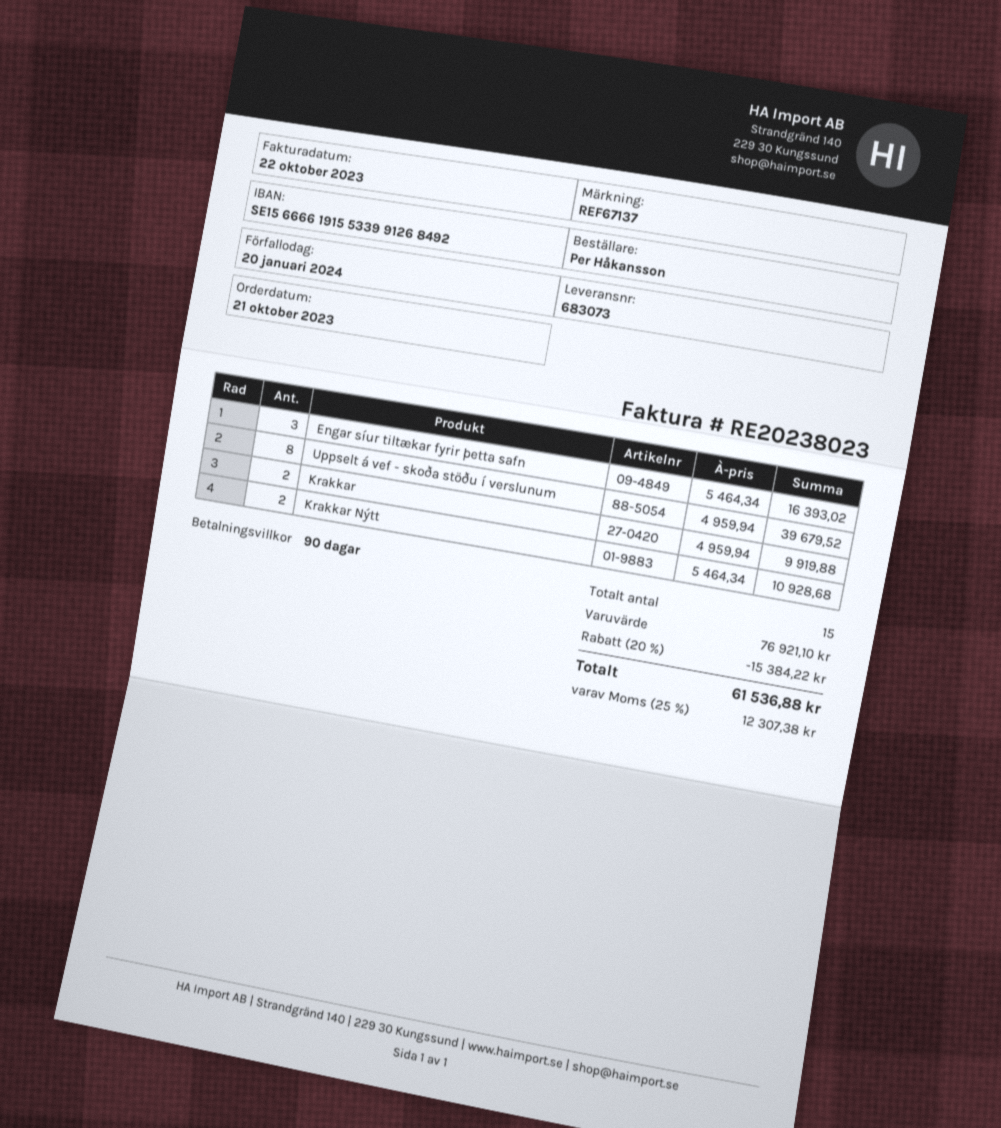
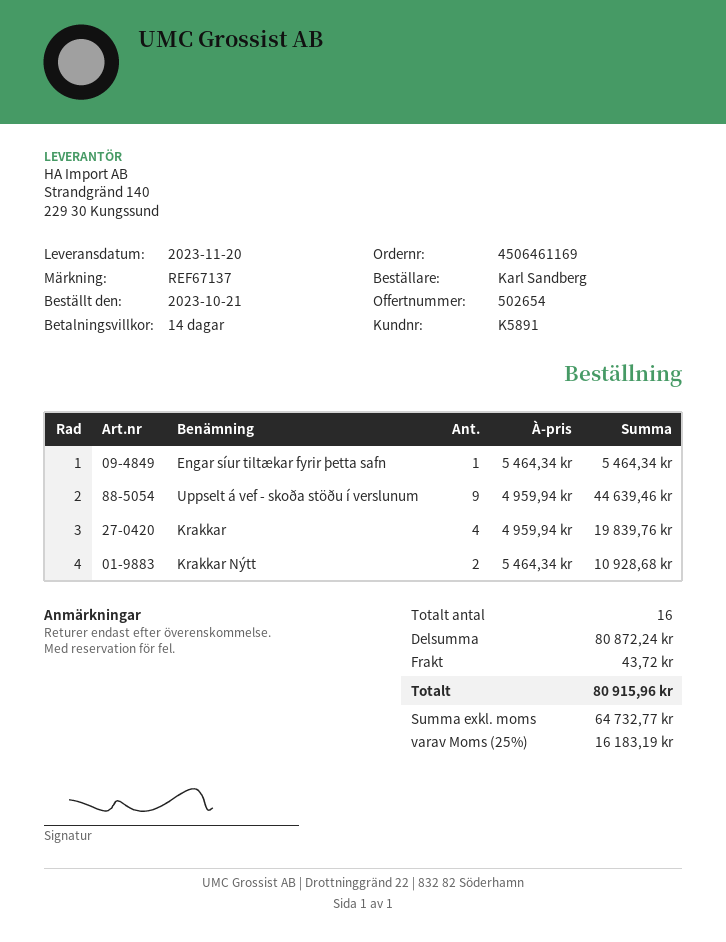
payment terms: 90 days -> 14 days
ordered by: Per Håkansson -> Karl Sandberg
Engar síur tiltækar fyrir þetta safn: 3 x 5464.34 = 16393.02 -> 1 x 5464.34 = 5464.34
Uppselt á vef - skoða stöðu í verslunum: 8 x 4959.94 = 39679.52 -> 9 x 4959.94 = 44639.46
Krakkar: 2 x 4959.94 = 9919.88 -> 4 x 4959.94 = 19839.76
total quantity: 15 -> 16
subtotal: 76921.10 -> 80872.24
discount: 20% = 15384.22 -> none
shipping: none -> 43.72
tax: 25% = 12307.38 -> 25% = 16183.19
total: 61536.88 -> 80915.96

